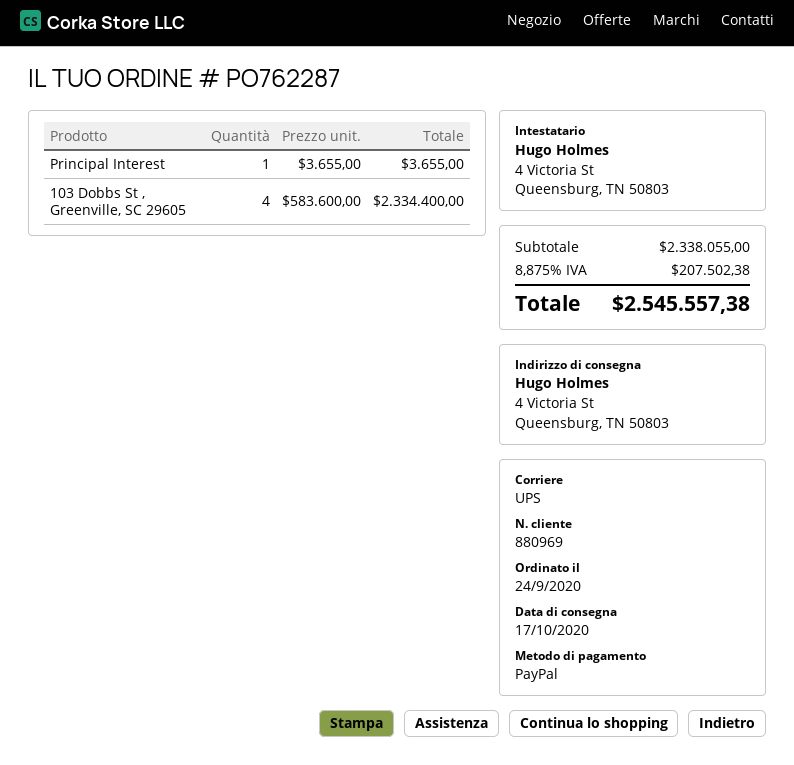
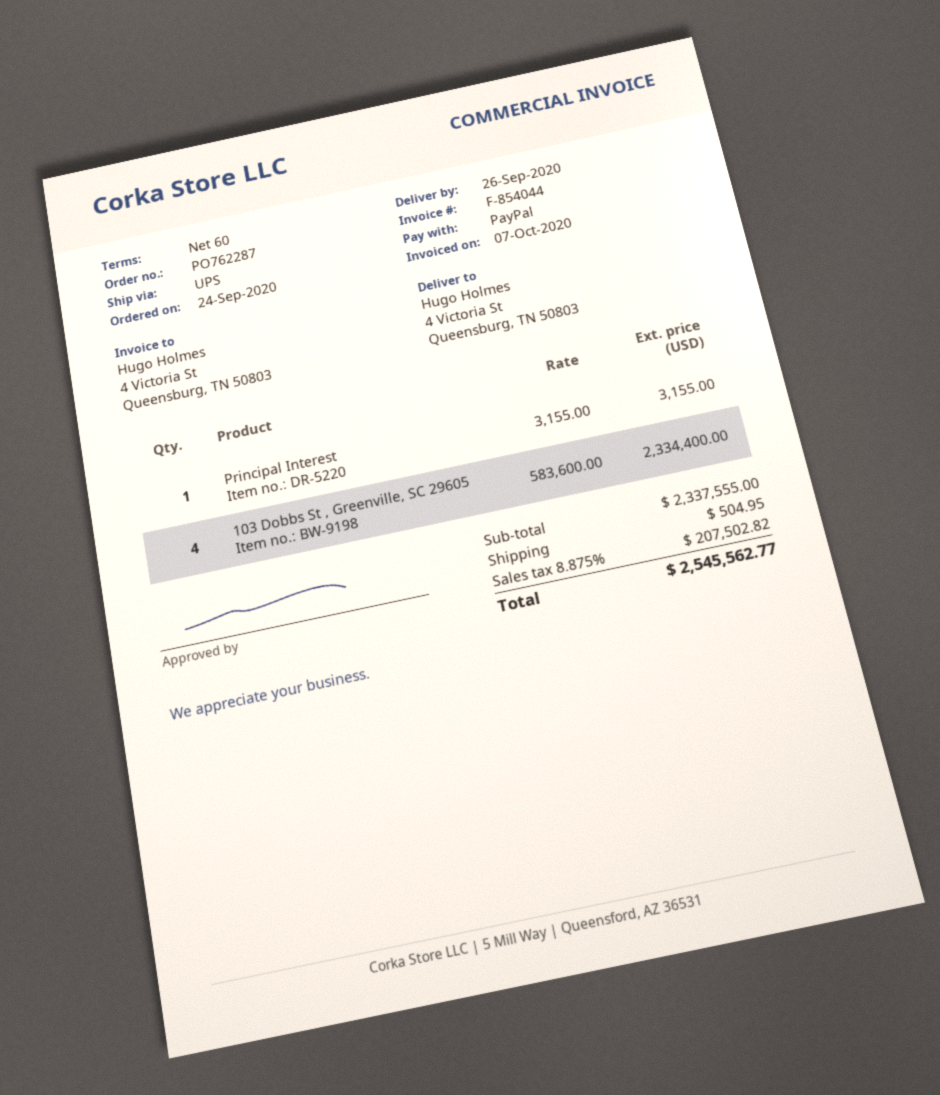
delivery date: 2020-10-17 -> 2020-09-26
Principal Interest: 1 x 3655.00 = 3655.00 -> 1 x 3155.00 = 3155.00
subtotal: 2338055.00 -> 2337555.00
shipping: none -> 504.95
tax: 8.875% = 207502.38 -> 8.875% = 207502.82
total: 2545557.38 -> 2545562.77

